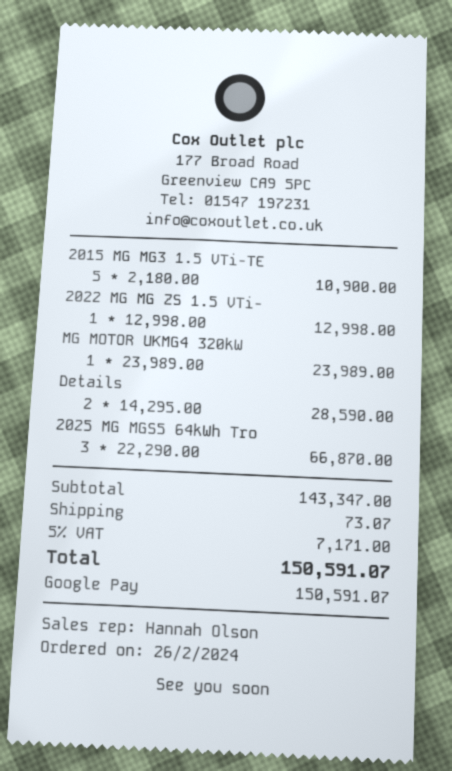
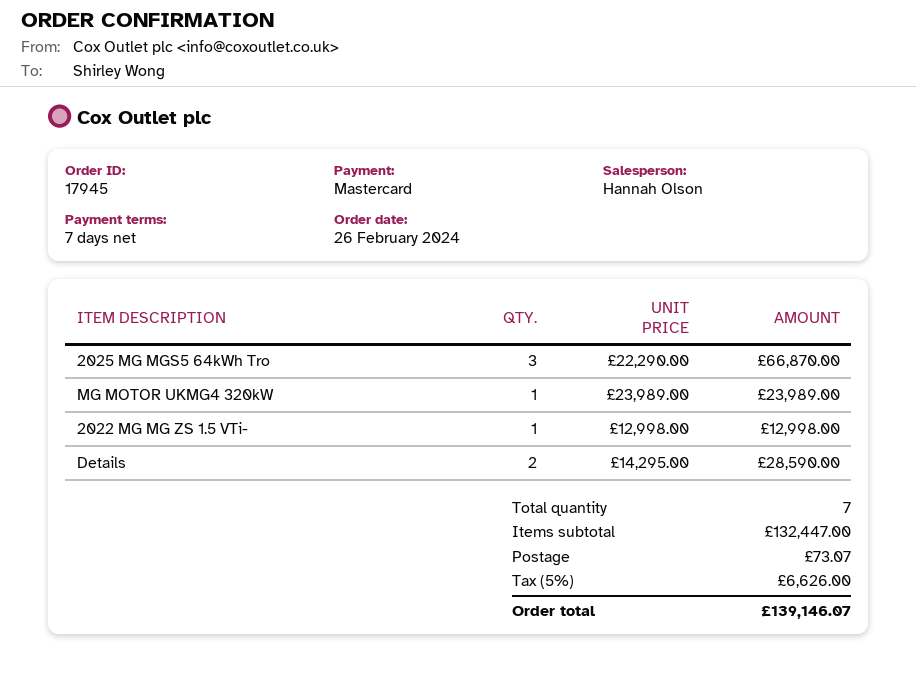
payment method: Google Pay -> Mastercard
2015 MG MG3 1.5 VTi-TE: 5 x 2180.00 = 10900.00 -> none
subtotal: 143347.00 -> 132447.00
tax: 5% = 7171.00 -> 5% = 6626.00
total: 150591.07 -> 139146.07

